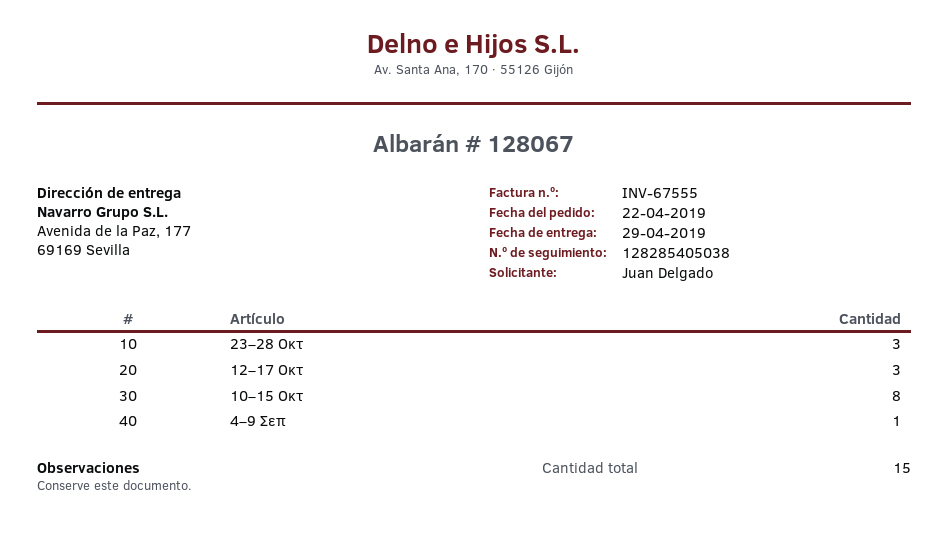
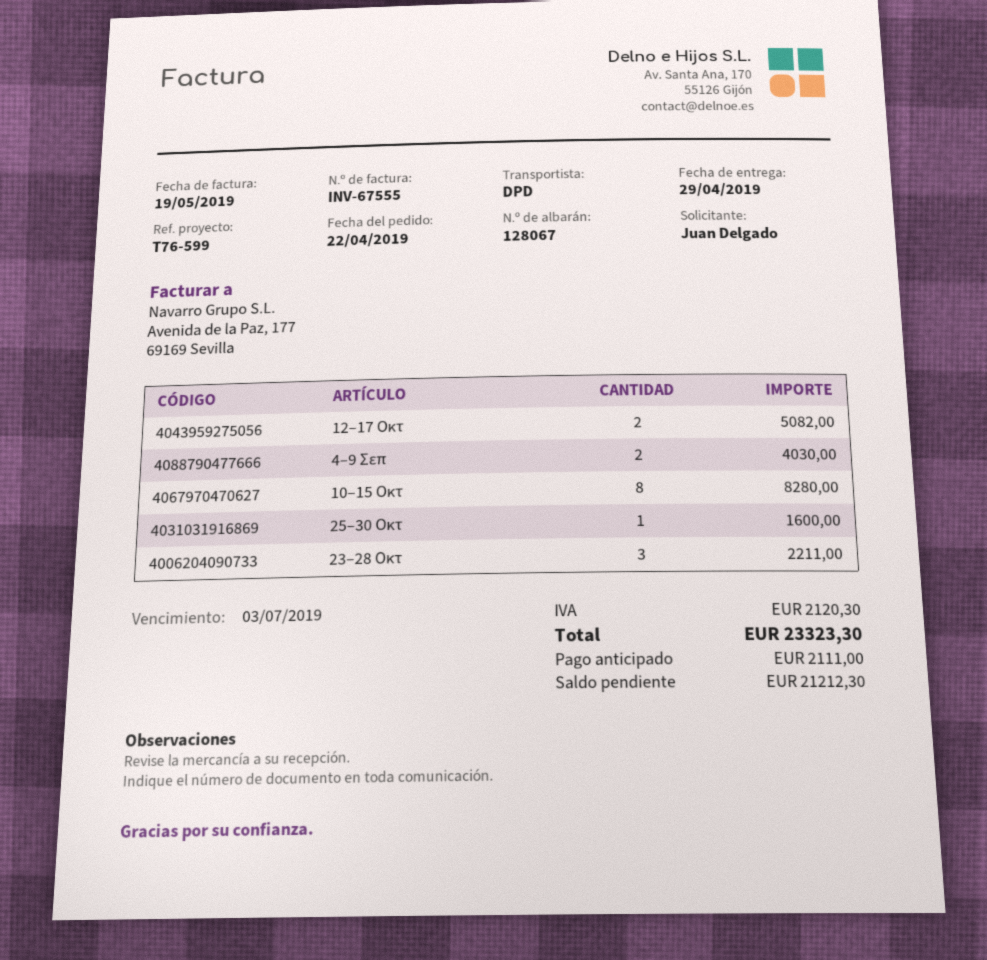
12–17 Οκτ: 3 -> 2
4–9 Σεπ: 1 -> 2
25–30 Οκτ: none -> 1

